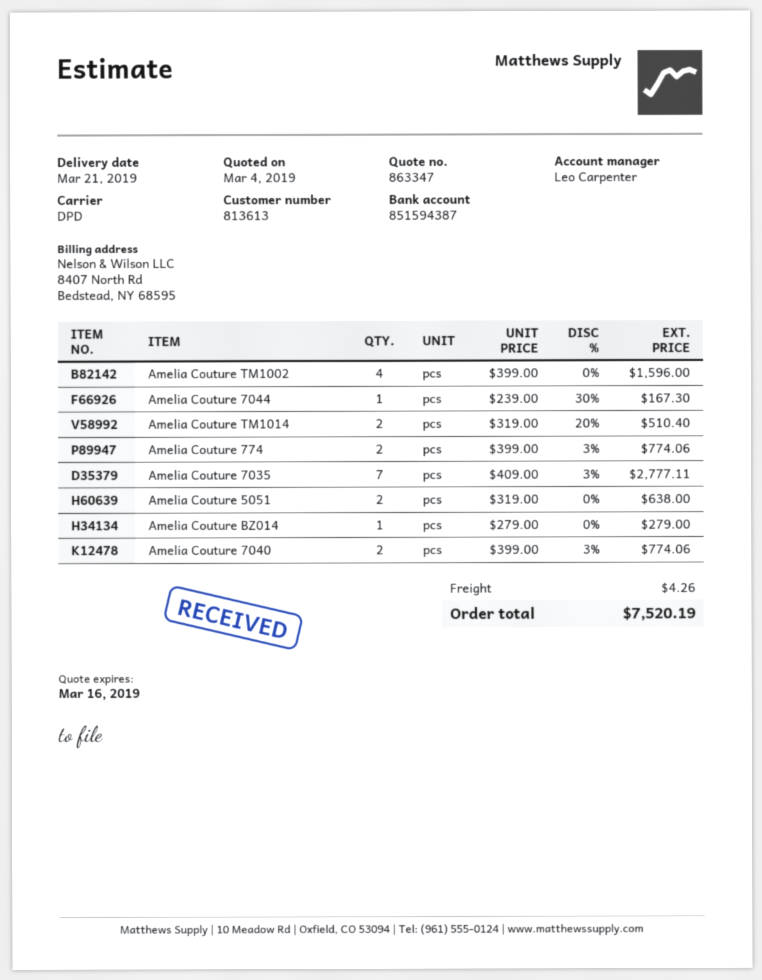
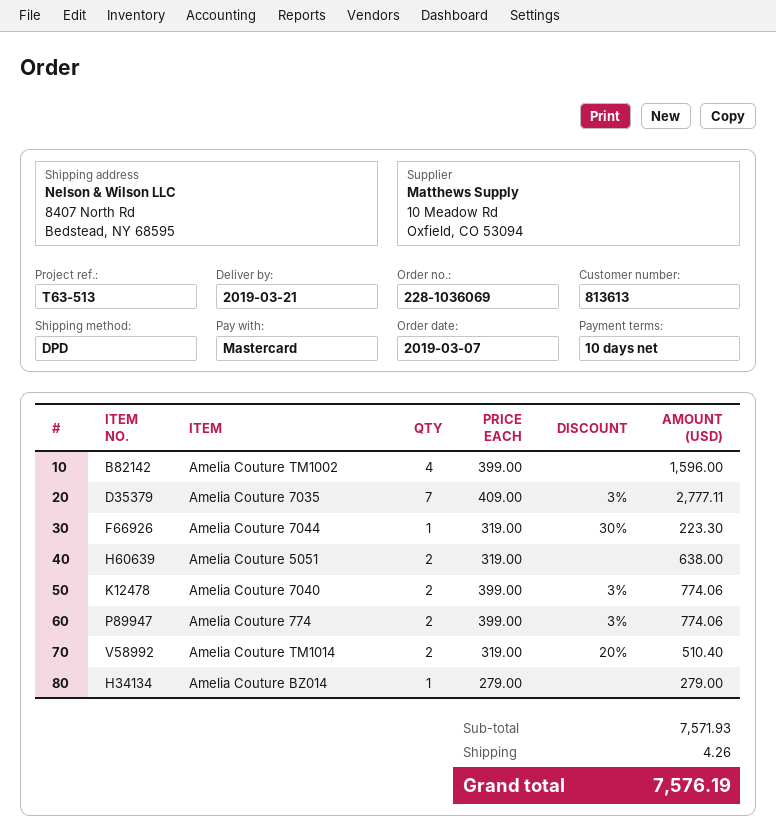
Amelia Couture 7044: 1 x 239.00 - 30% = 167.30 -> 1 x 319.00 - 30% = 223.30
total: 7520.19 -> 7576.19

